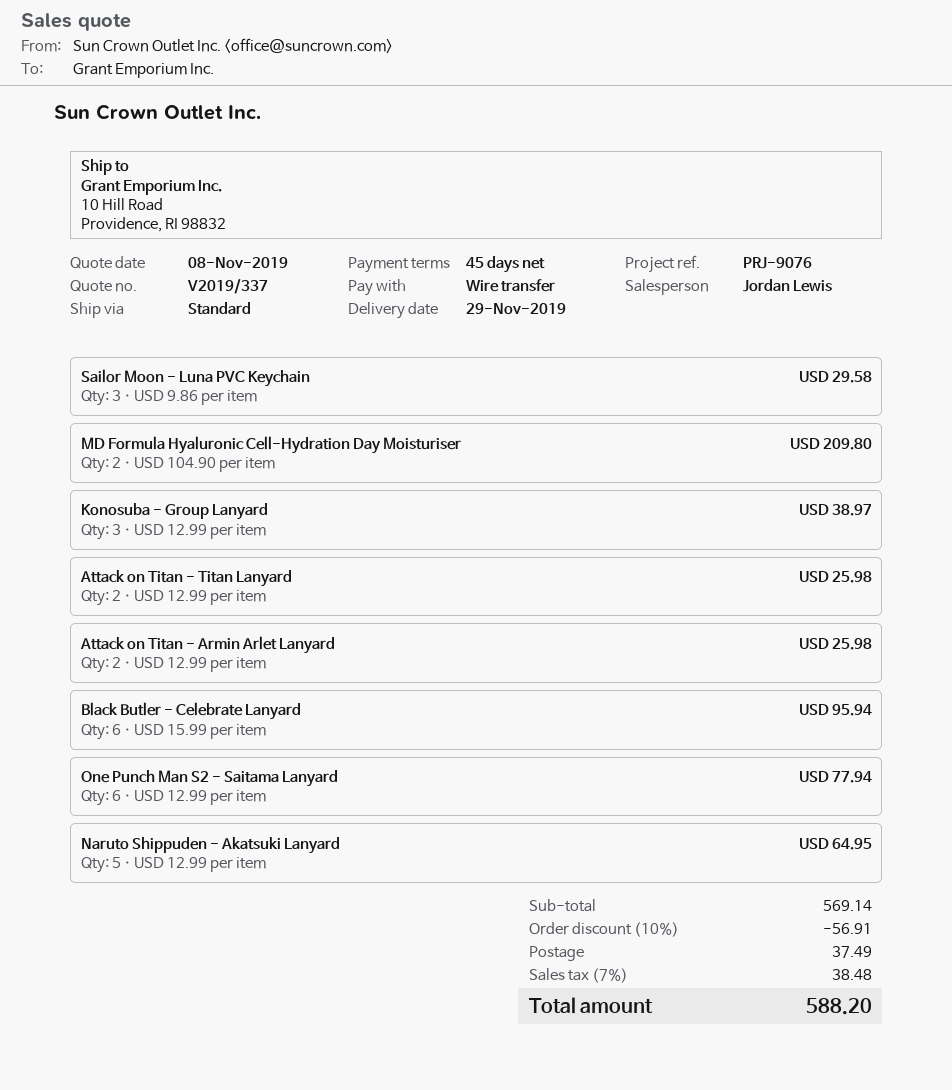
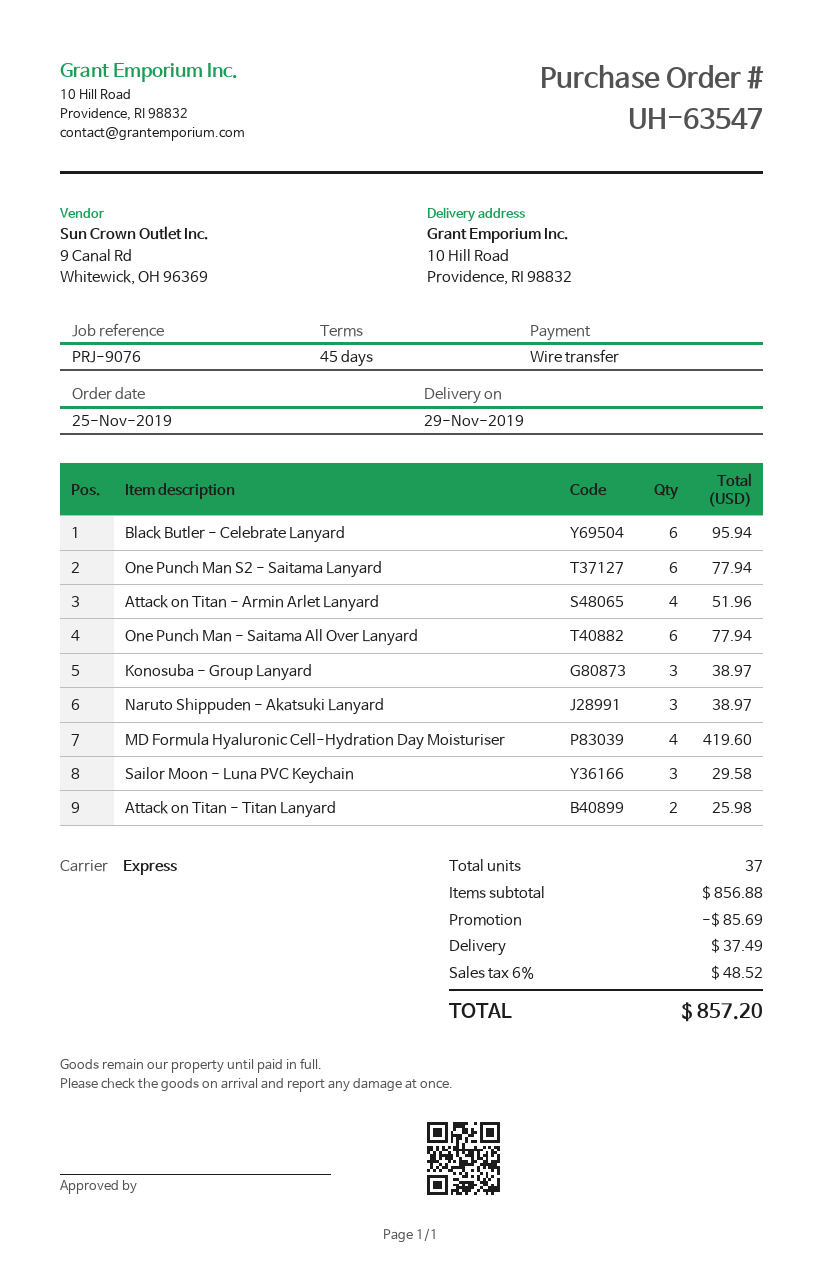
shipping method: standard -> express
MD Formula Hyaluronic Cell-Hydration Day Moisturiser: 2 for 209.80 -> 4 for 419.60
Attack on Titan - Armin Arlet Lanyard: 2 for 25.98 -> 4 for 51.96
Naruto Shippuden - Akatsuki Lanyard: 5 for 64.95 -> 3 for 38.97
One Punch Man - Saitama All Over Lanyard: none -> 6 for 77.94
subtotal: 569.14 -> 856.88
discount: 56.91 -> 85.69
tax: 7% = 38.48 -> 6% = 48.52
total: 588.20 -> 857.20

